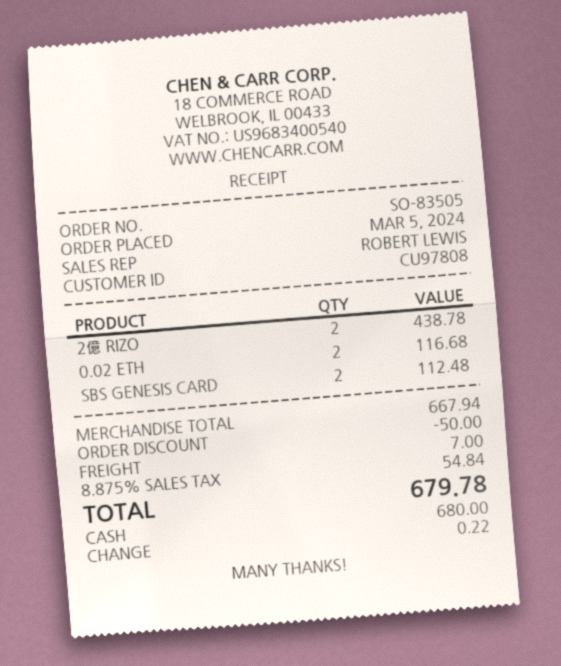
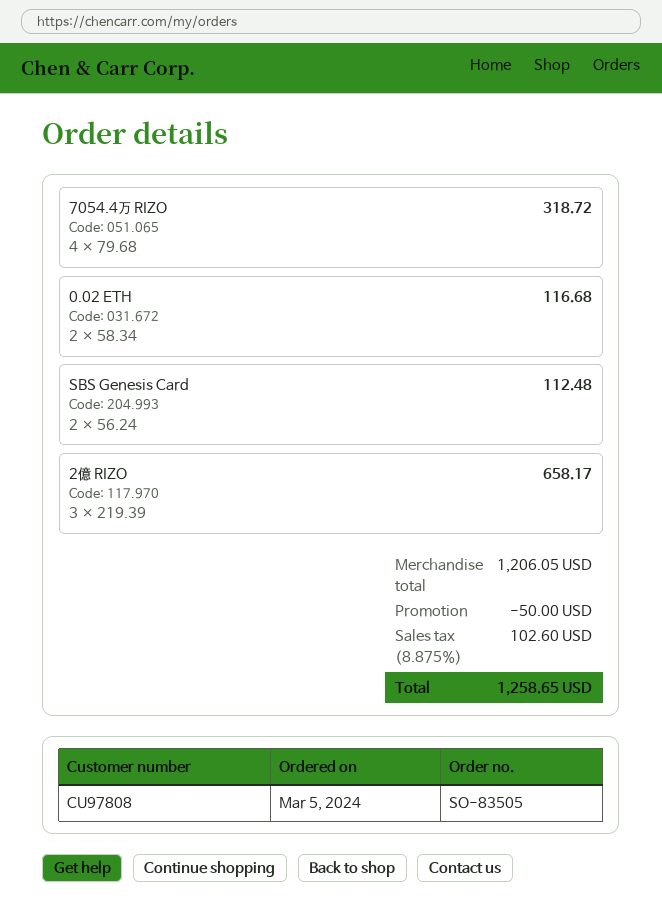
2億 RIZO: 2 for 438.78 -> 3 for 658.17
7054.4万 RIZO: none -> 4 for 318.72
subtotal: 667.94 -> 1206.05
shipping: 7.00 -> none
tax: 8.875% = 54.84 -> 8.875% = 102.60
total: 679.78 -> 1258.65

